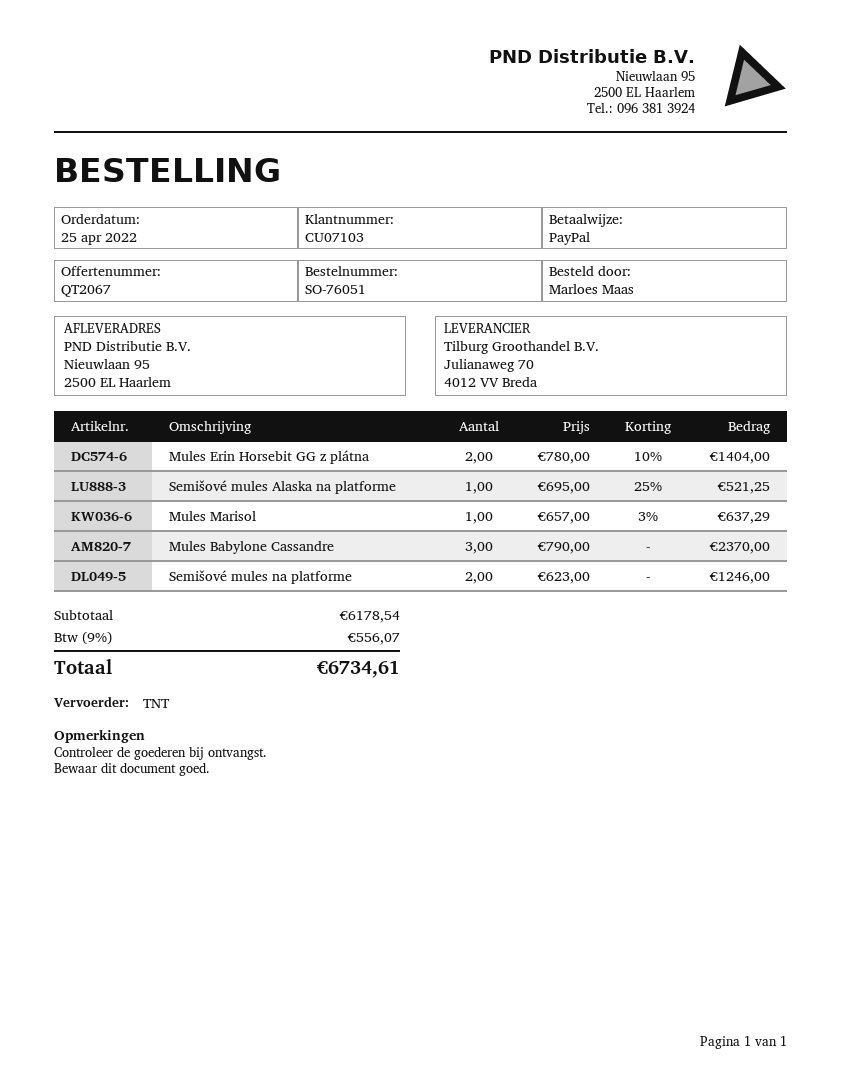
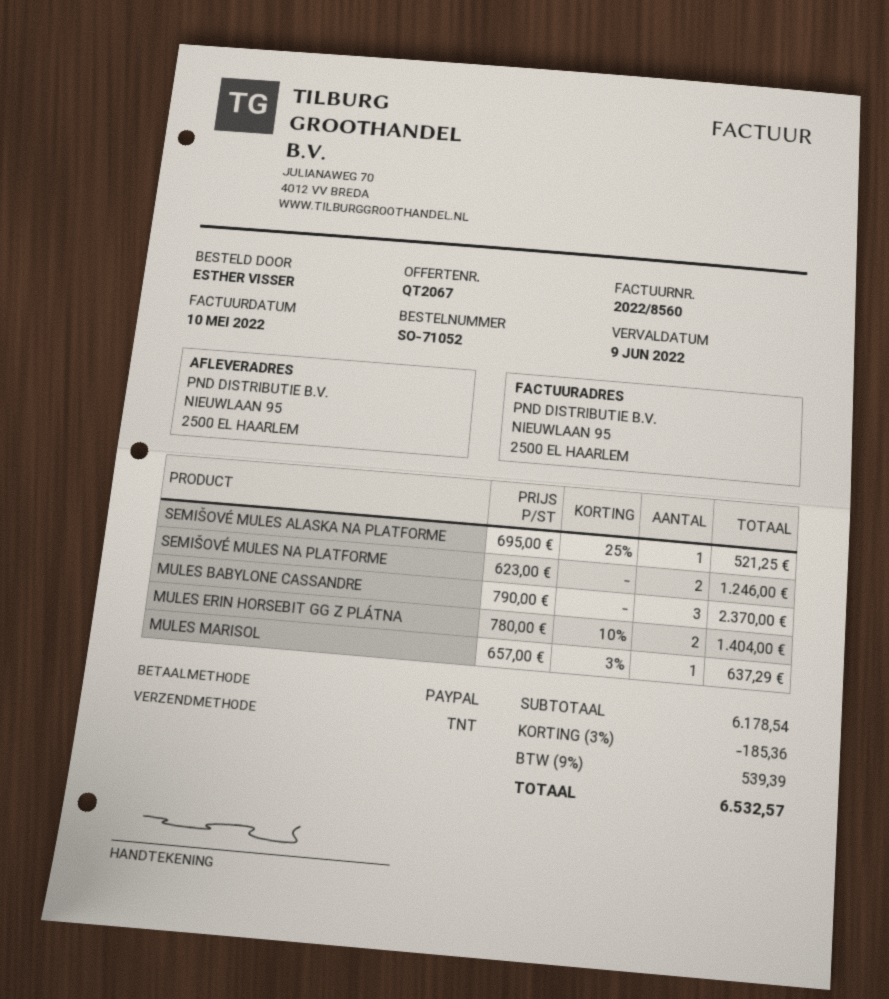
order number: SO-76051 -> SO-71052
ordered by: Marloes Maas -> ESTHER VISSER
discount: none -> 3% = 185.36
tax: 9% = 556.07 -> 9% = 539.39
total: 6734.61 -> 6532.57

